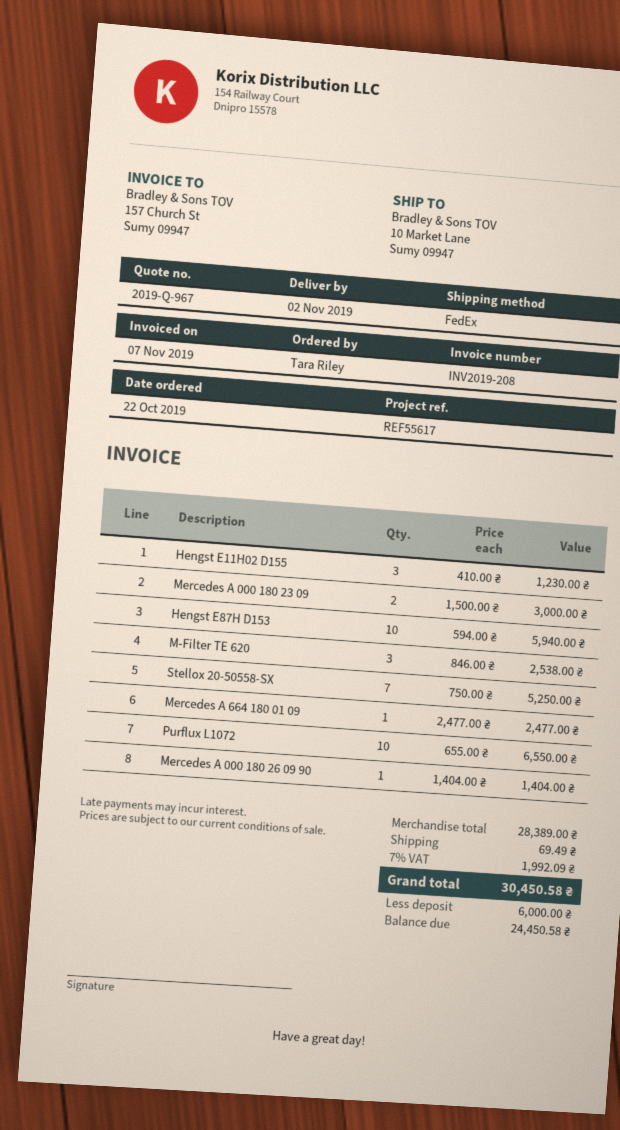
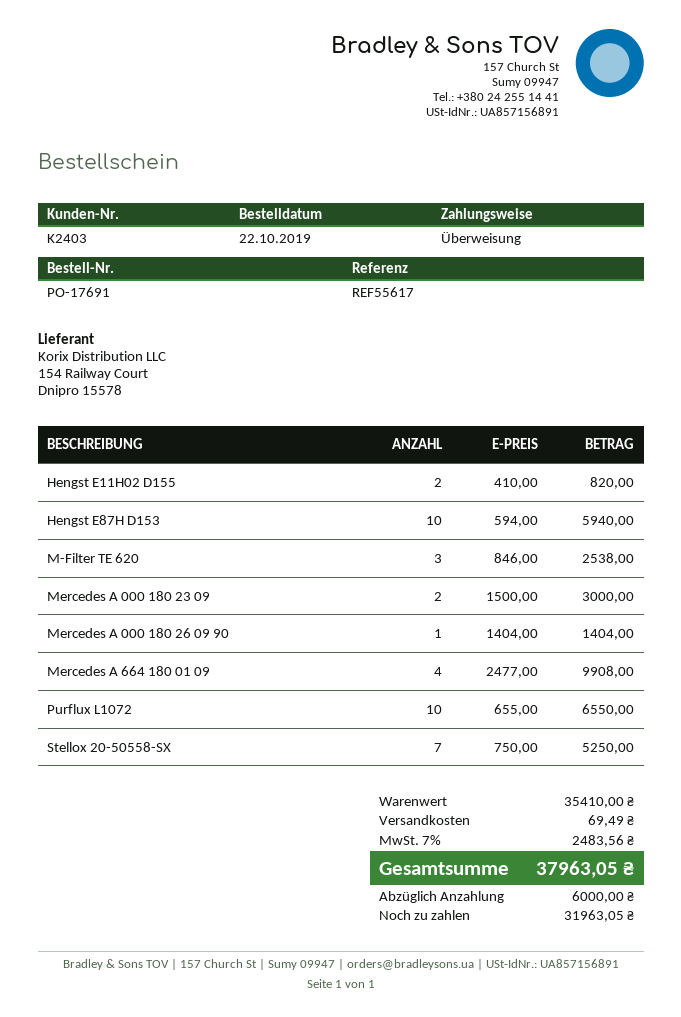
Hengst E11H02 D155: 3 x 410.00 = 1230.00 -> 2 x 410.00 = 820.00
Mercedes A 664 180 01 09: 1 x 2477.00 = 2477.00 -> 4 x 2477.00 = 9908.00
subtotal: 28389.00 -> 35410.00
tax: 7% = 1992.09 -> 7% = 2483.56
total: 30450.58 -> 37963.05
balance: 24450.58 -> 31963.05

